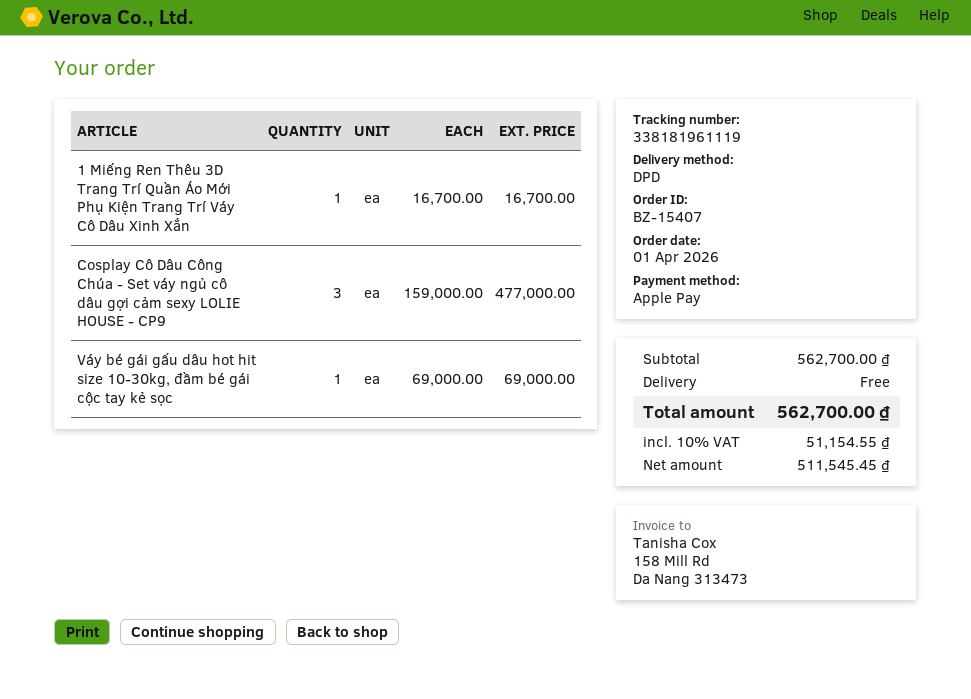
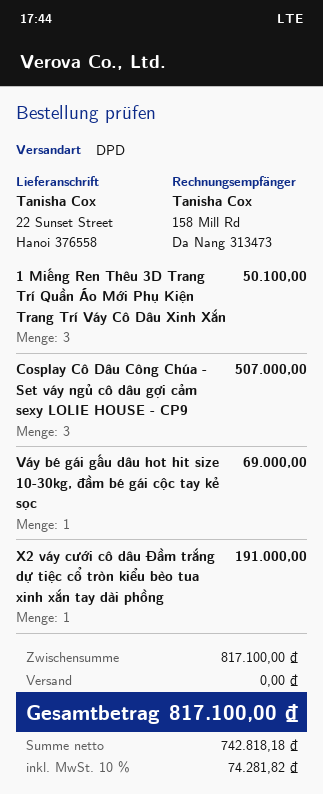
1 Miếng Ren Thêu 3D Trang Trí Quần Áo Mới Phụ Kiện Trang Trí Váy Cô Dâu Xinh Xắn: 1 for 16700.00 -> 3 for 50100.00
Cosplay Cô Dâu Công Chúa - Set váy ngủ cô dâu gợi cảm sexy LOLIE HOUSE - CP9: 3 for 477000.00 -> 3 for 507000.00
X2 váy cưới cô dâu Đầm trắng dự tiệc cổ tròn kiểu bèo tua xinh xắn tay dài phồng: none -> 1 for 191000.00
subtotal: 562700.00 -> 817100.00
net: 511545.45 -> 742818.18
tax: 10% = 51154.55 -> 10% = 74281.82
total: 562700.00 -> 817100.00

